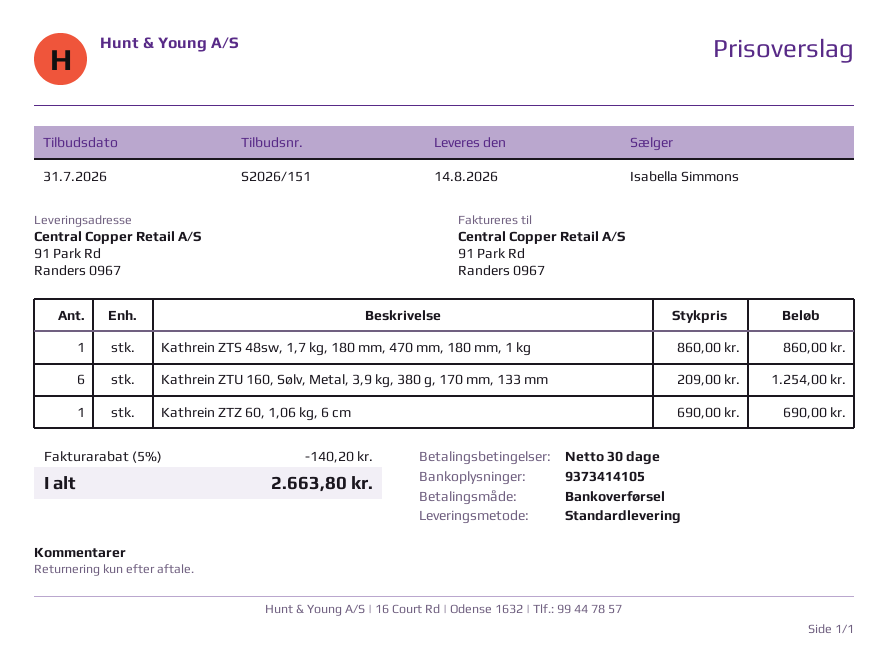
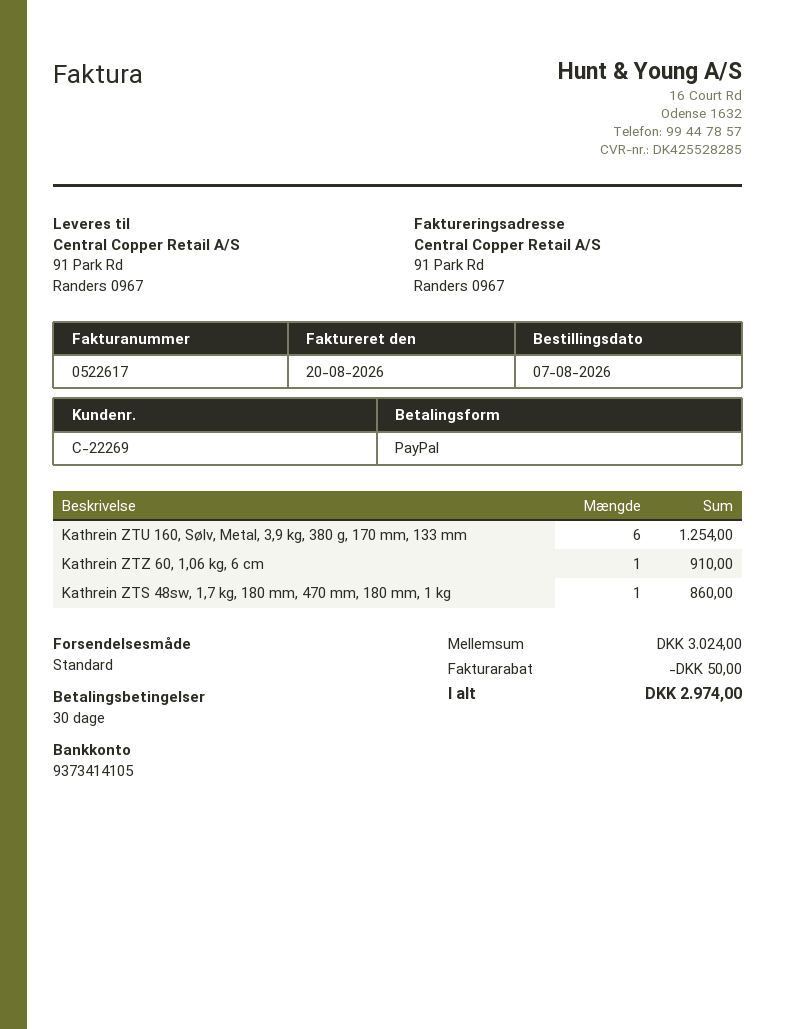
payment method: bank transfer -> PayPal
Kathrein ZTZ 60, 1,06 kg, 6 cm: 1 for 690.00 -> 1 for 910.00
discount: 140.20 -> 50.00
total: 2663.80 -> 2974.00

